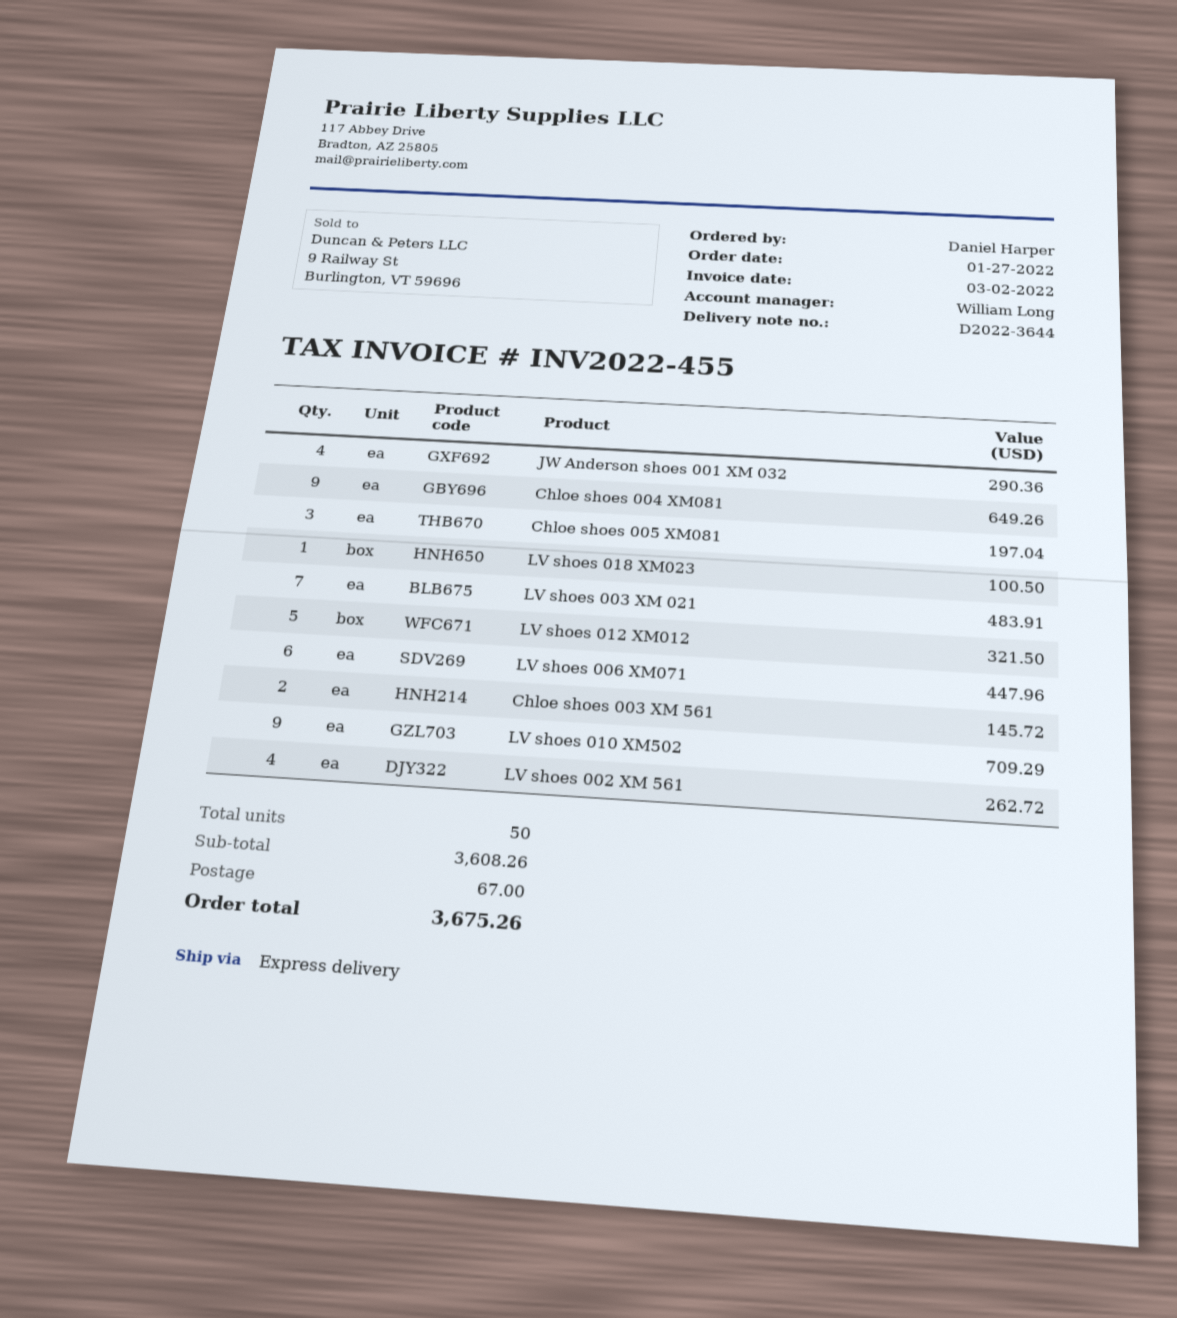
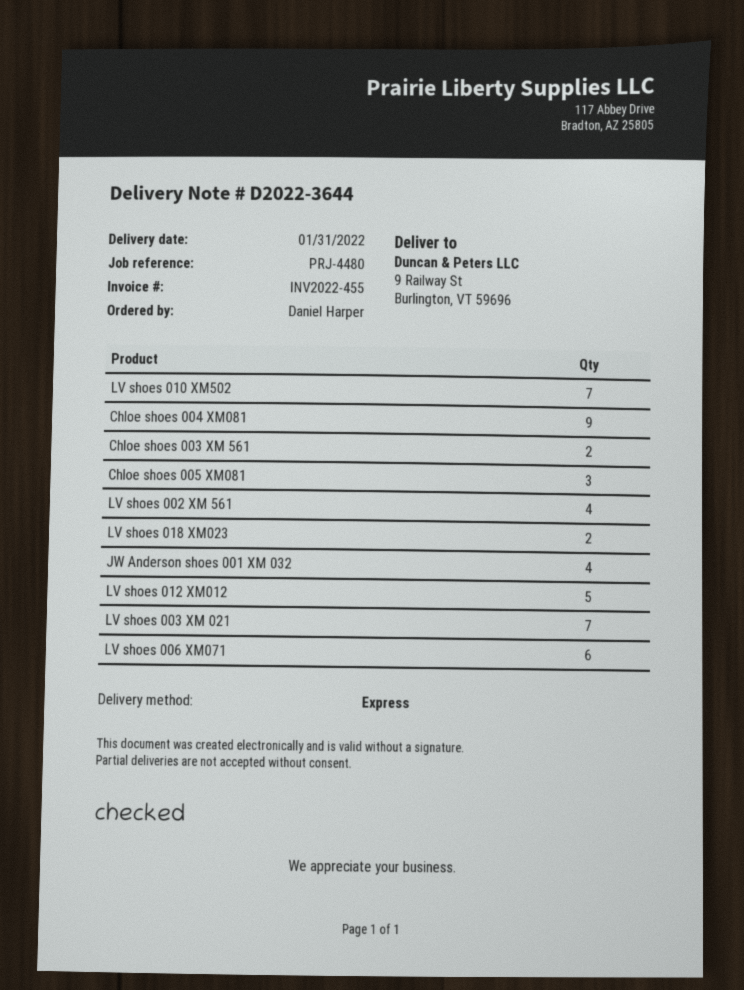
LV shoes 018 XM023: 1 -> 2
LV shoes 010 XM502: 9 -> 7

